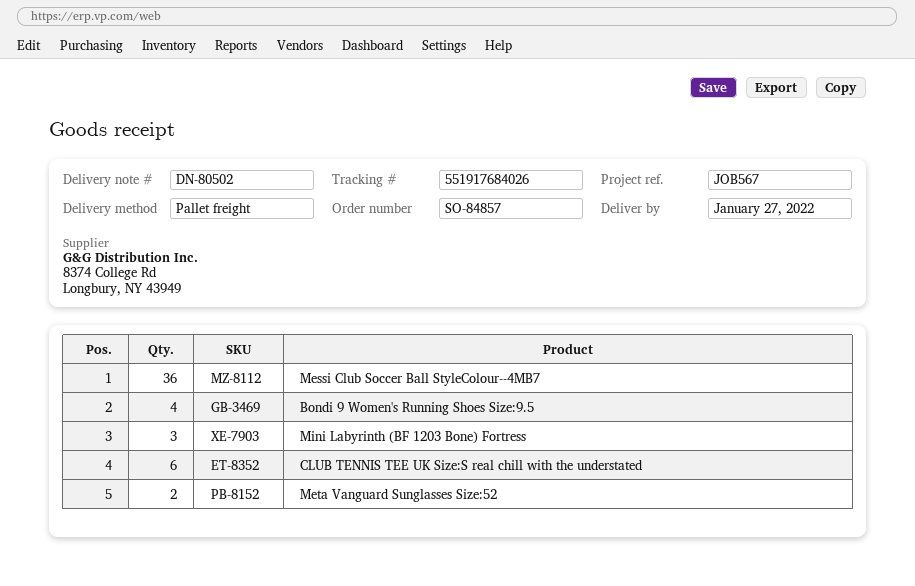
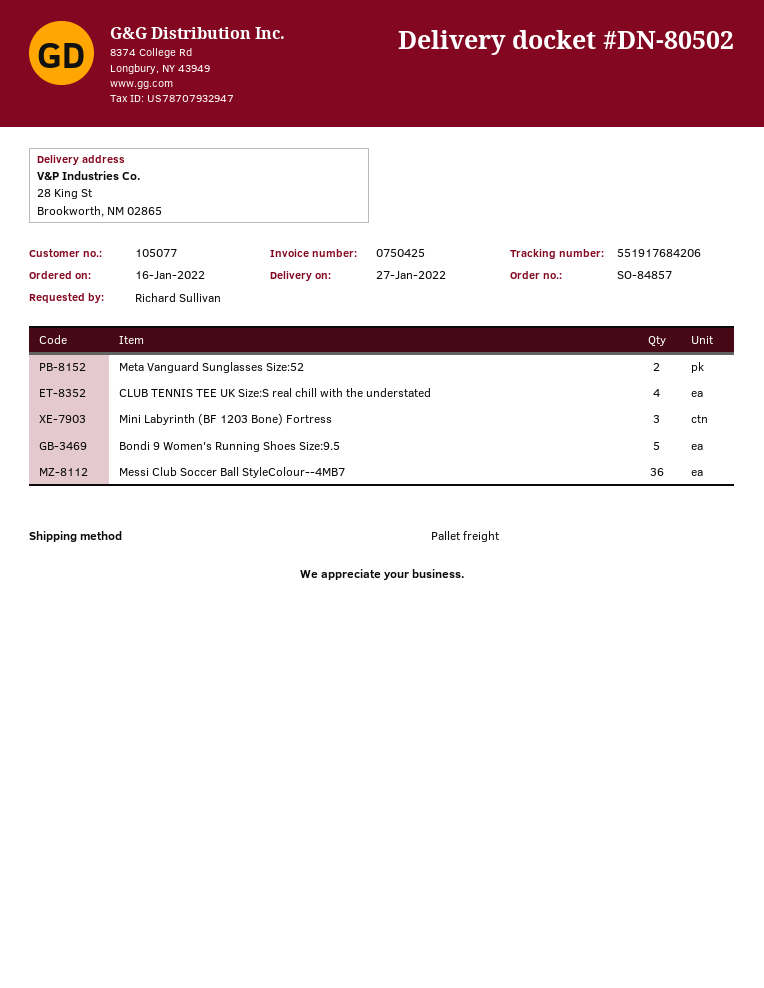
tracking number: 551917684026 -> 551917684206
Bondi 9 Women's Running Shoes Size:9.5: 4 -> 5
CLUB TENNIS TEE UK Size:S real chill with the understated: 6 -> 4

